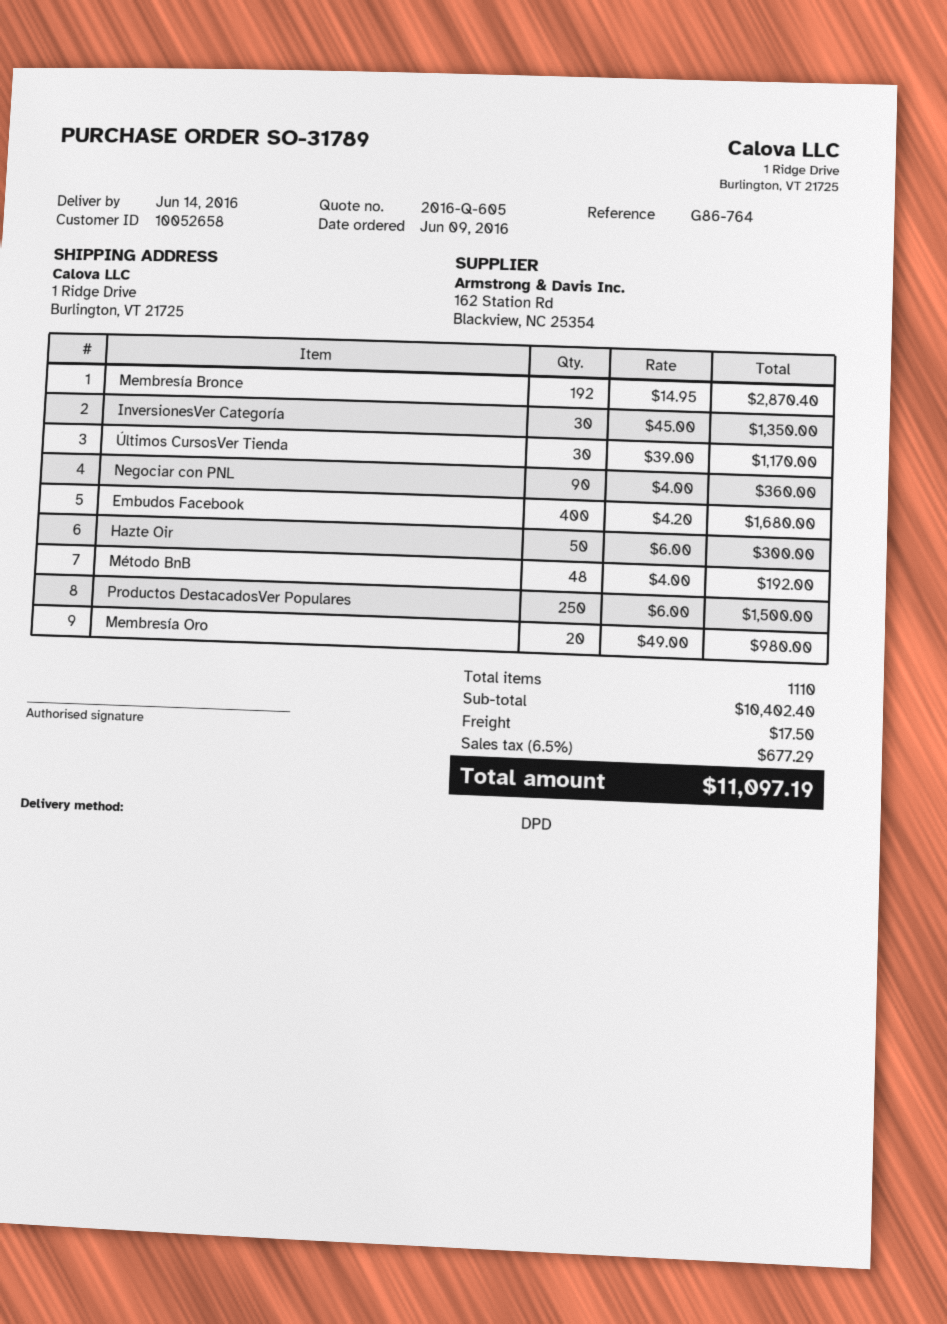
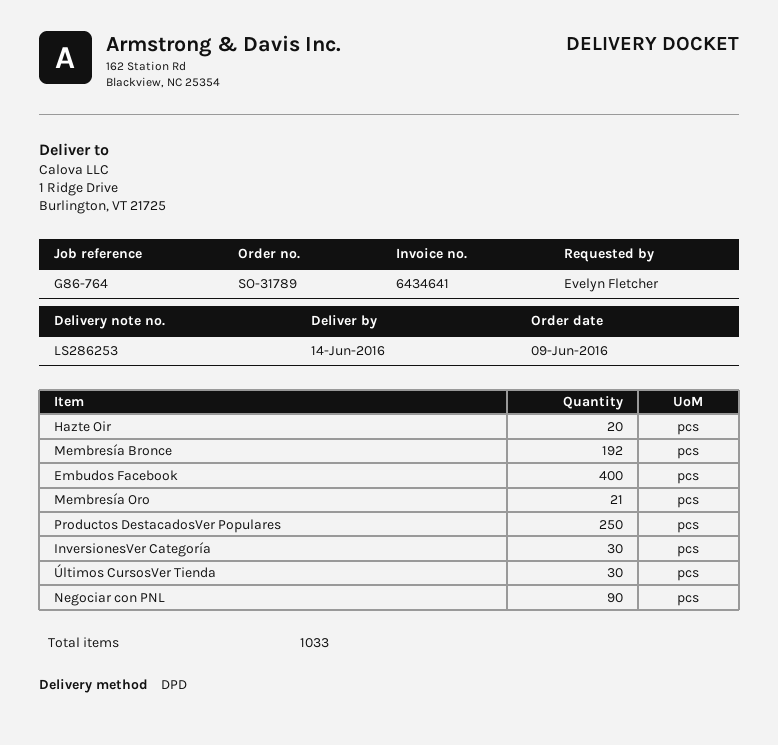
Hazte Oir: 50 -> 20
Método BnB: 48 -> none
Membresía Oro: 20 -> 21
total quantity: 1110 -> 1033

